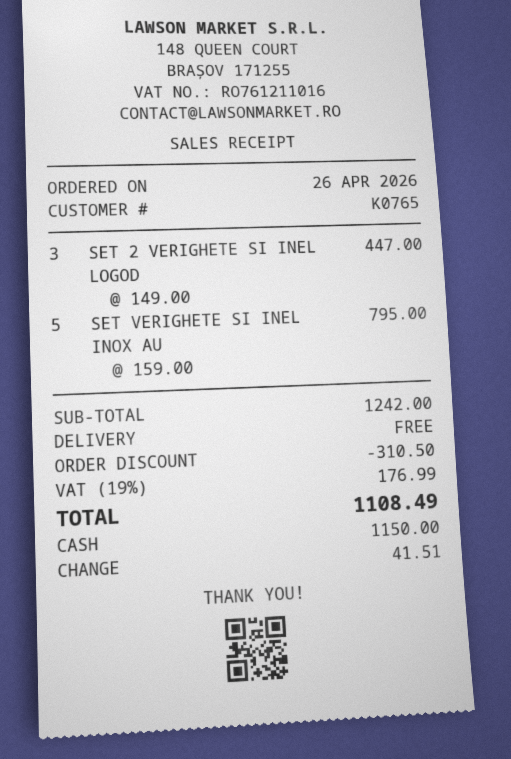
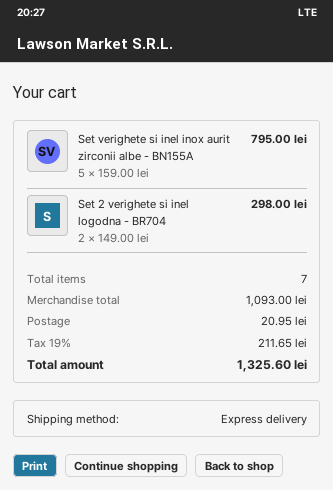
SET 2 VERIGHETE SI INEL LOGOD: 3 x 149.00 = 447.00 -> 2 x 149.00 = 298.00
subtotal: 1242.00 -> 1093.00
discount: 310.50 -> none
shipping: 0.00 -> 20.95
tax: 19% = 176.99 -> 19% = 211.65
total: 1108.49 -> 1325.60

